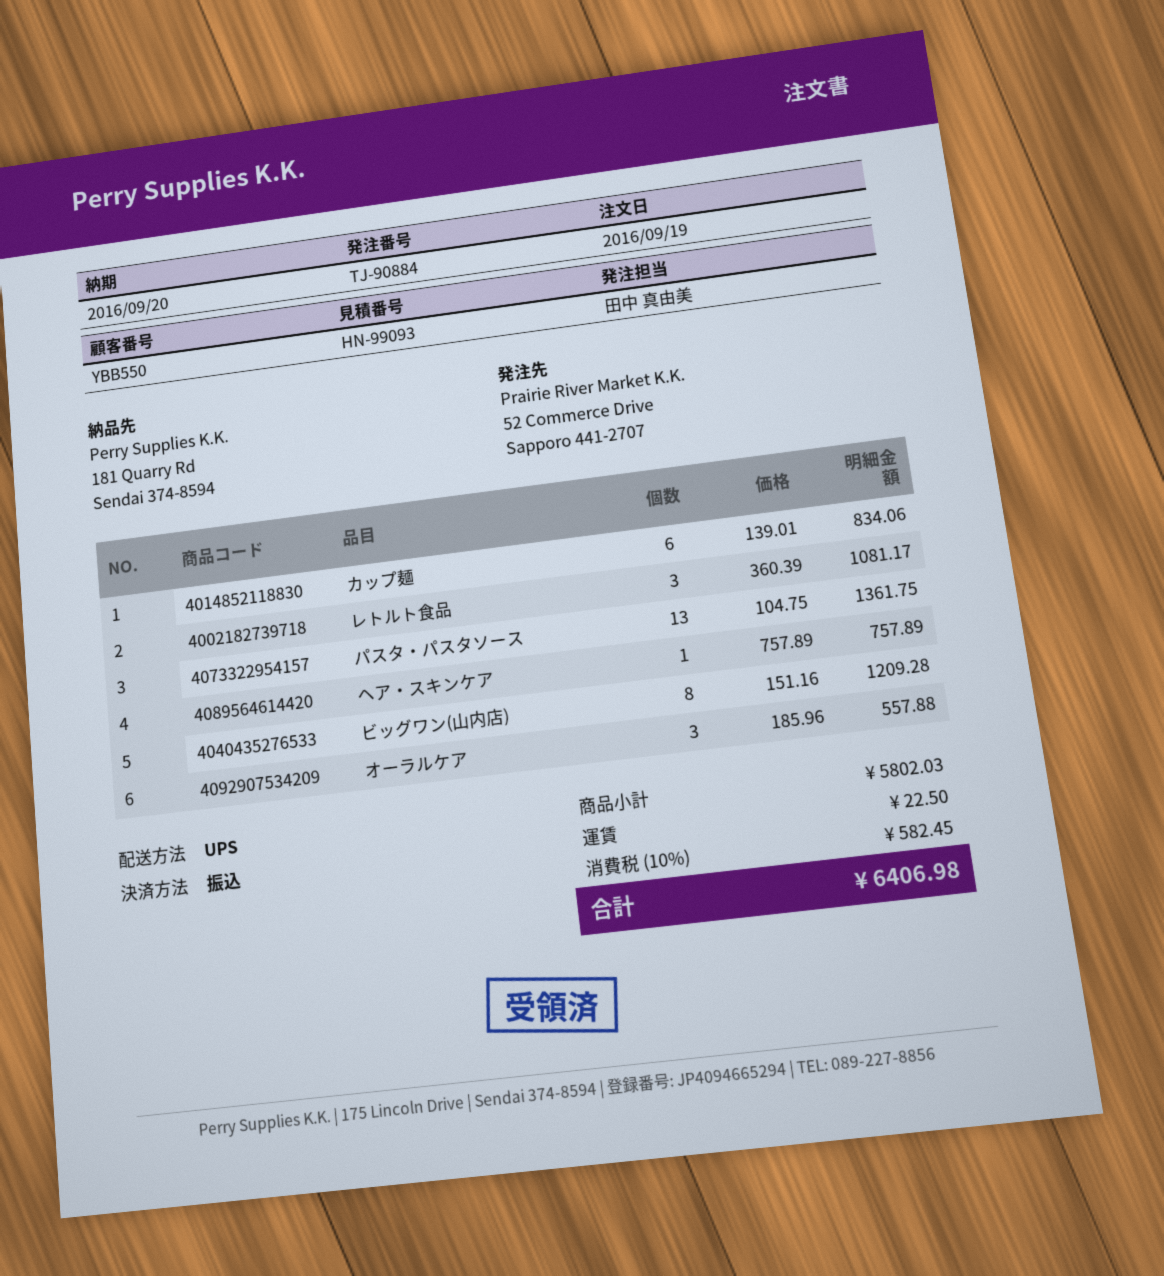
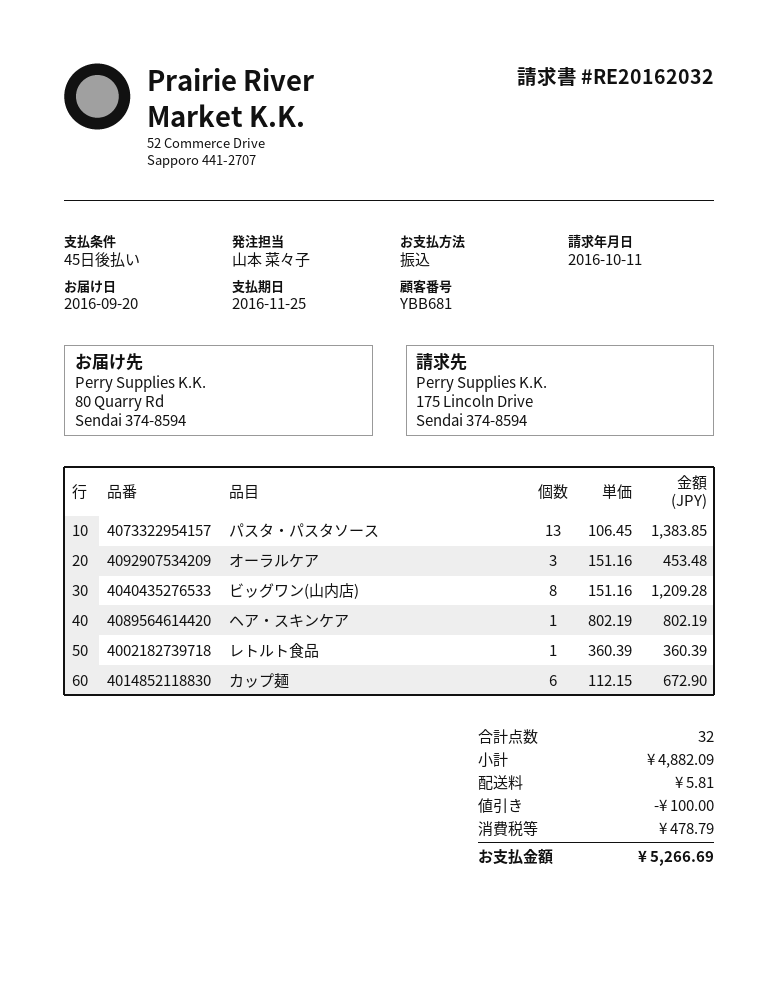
customer number: YBB550 -> YBB681
ordered by: 田中 真由美 -> 山本 菜々子
ship to: 181 Quarry Rd, Sendai 374-8594 -> 80 Quarry Rd, Sendai 374-8594
カップ麺: 6 x 139.01 = 834.06 -> 6 x 112.15 = 672.90
レトルト食品: 3 x 360.39 = 1081.17 -> 1 x 360.39 = 360.39
パスタ・パスタソース: 13 x 104.75 = 1361.75 -> 13 x 106.45 = 1383.85
ヘア・スキンケア: 1 x 757.89 = 757.89 -> 1 x 802.19 = 802.19
オーラルケア: 3 x 185.96 = 557.88 -> 3 x 151.16 = 453.48
subtotal: 5802.03 -> 4882.09
discount: none -> 100.00
shipping: 22.50 -> 5.81
tax: 582.45 -> 478.79
total: 6406.98 -> 5266.69

